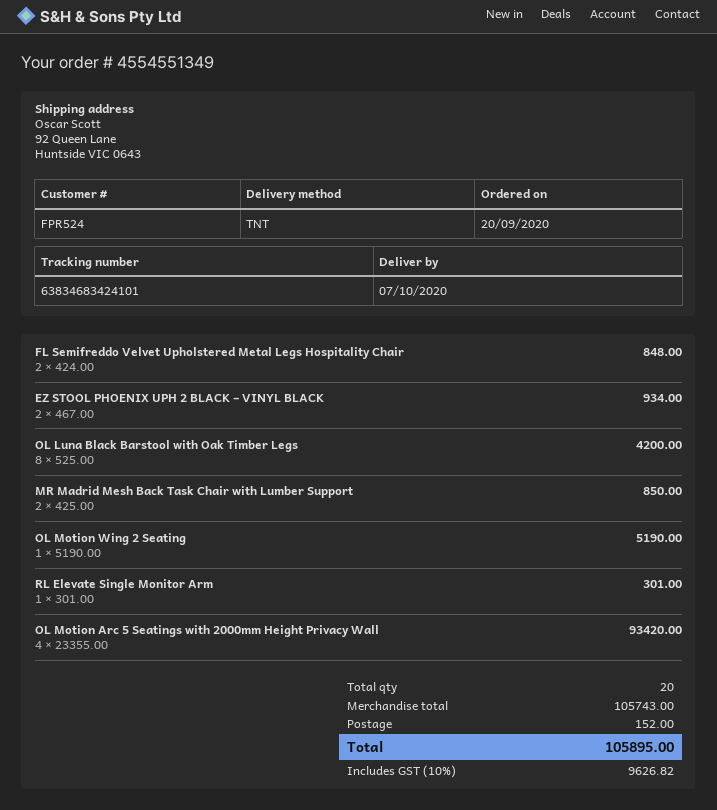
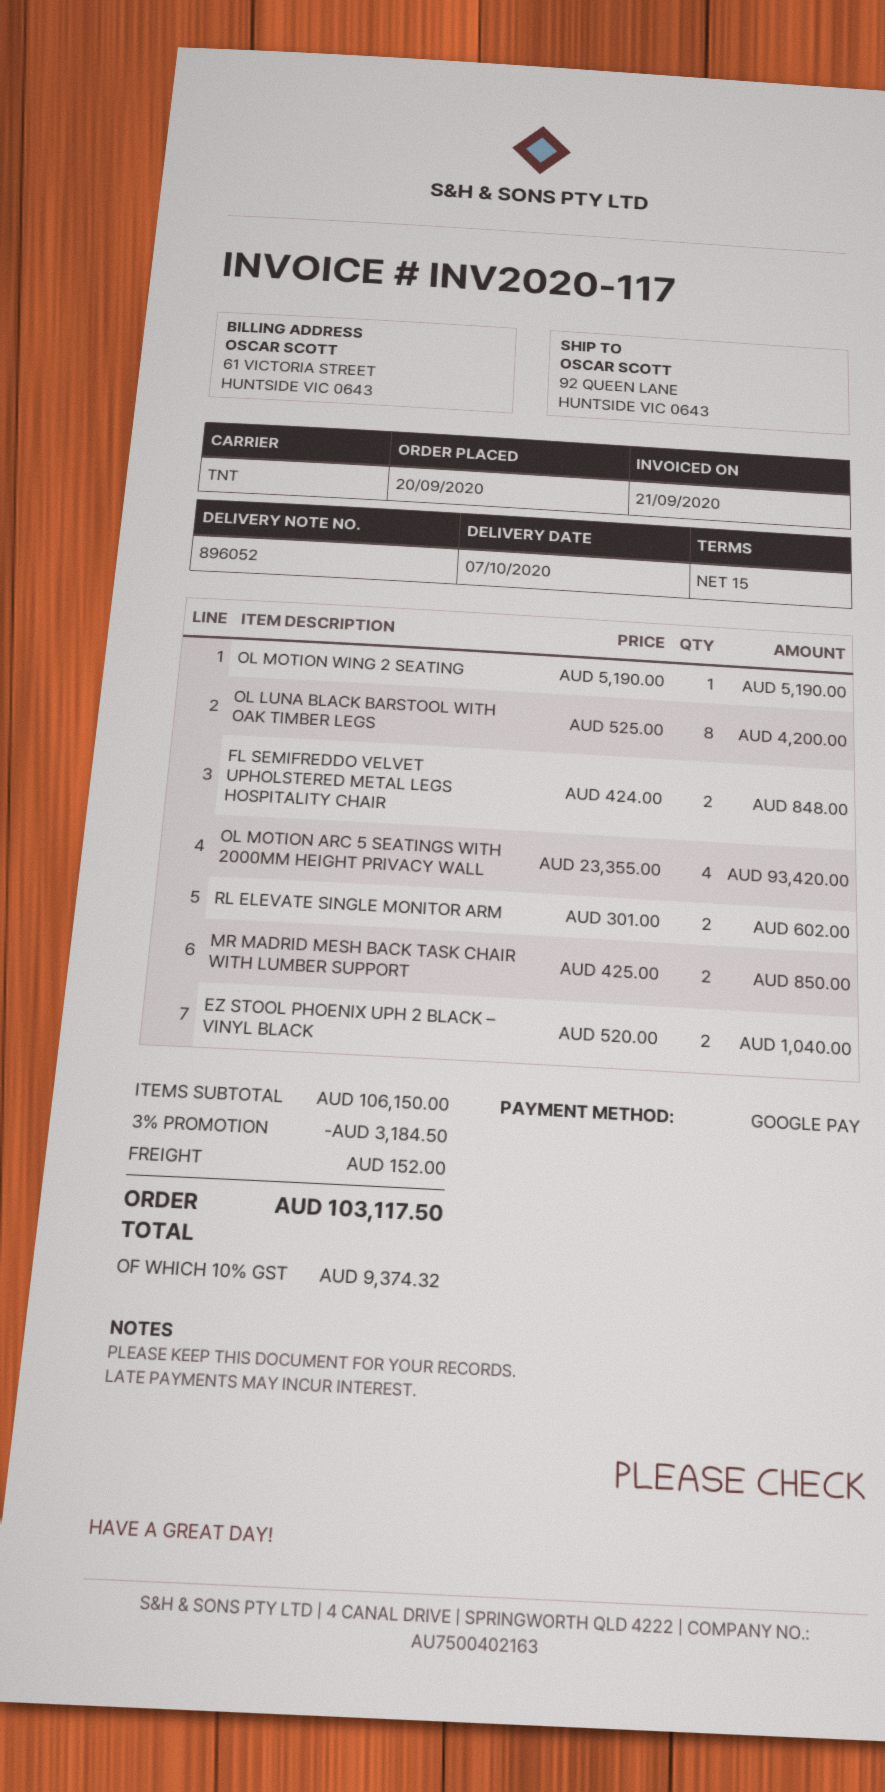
EZ STOOL PHOENIX UPH 2 BLACK – VINYL BLACK: 2 x 467.00 = 934.00 -> 2 x 520.00 = 1040.00
RL Elevate Single Monitor Arm: 1 x 301.00 = 301.00 -> 2 x 301.00 = 602.00
subtotal: 105743.00 -> 106150.00
discount: none -> 3% = 3184.50
tax: 10% = 9626.82 -> 10% = 9374.32
total: 105895.00 -> 103117.50

